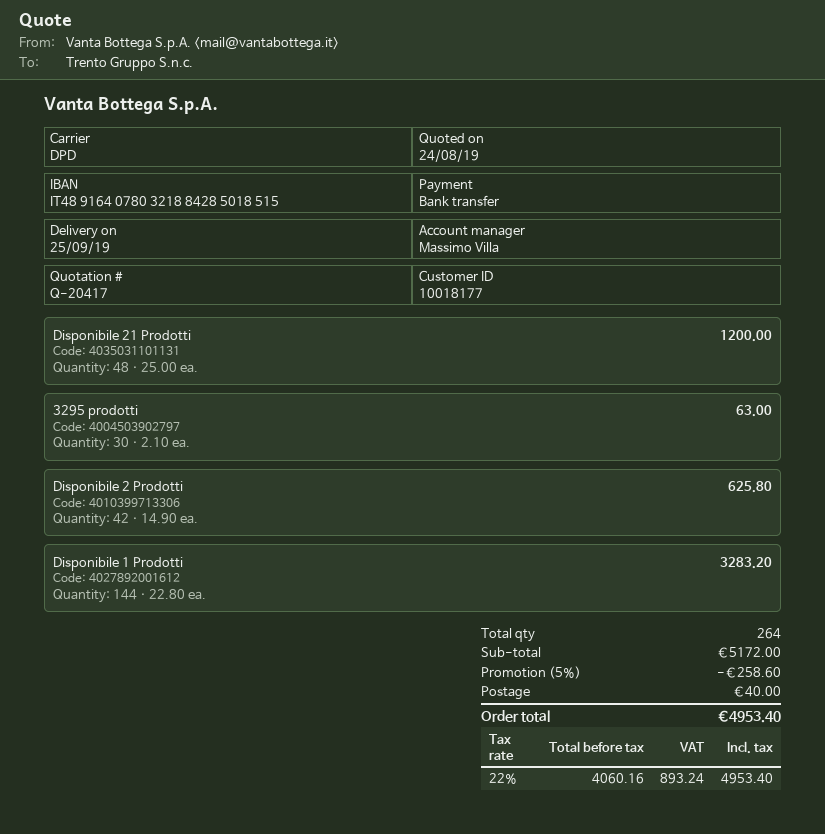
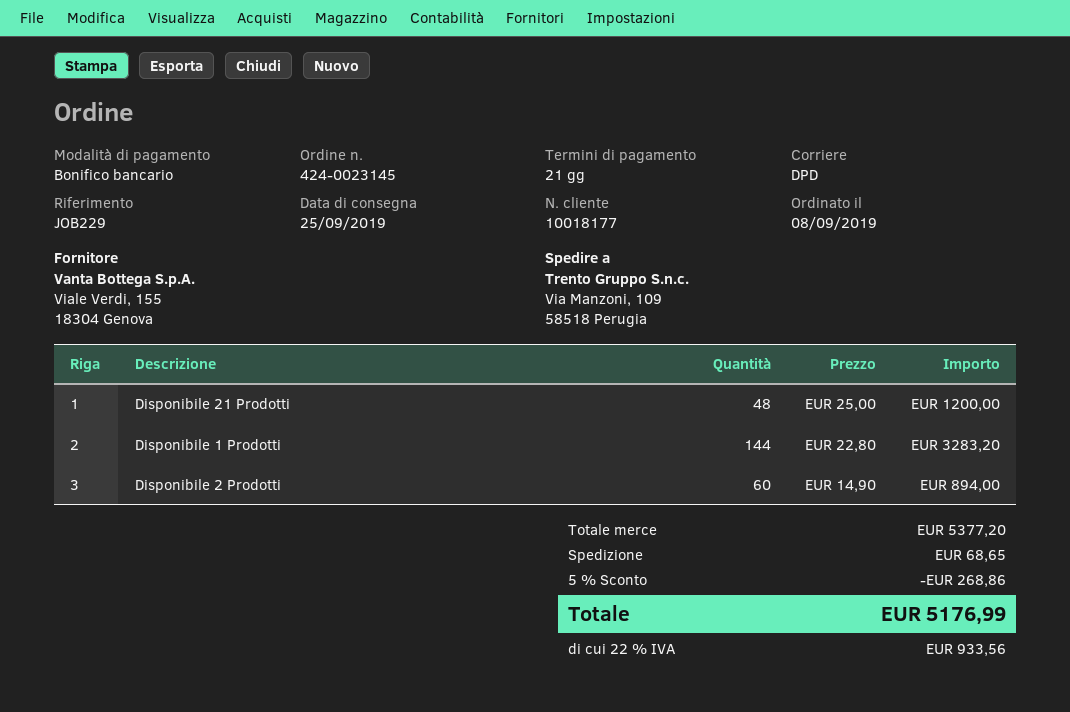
3295 prodotti: 30 x 2.10 = 63.00 -> none
Disponibile 2 Prodotti: 42 x 14.90 = 625.80 -> 60 x 14.90 = 894.00
subtotal: 5172.00 -> 5377.20
discount: 5% = 258.60 -> 5% = 268.86
shipping: 40.00 -> 68.65
tax: 22% = 893.24 -> 22% = 933.56
total: 4953.40 -> 5176.99

